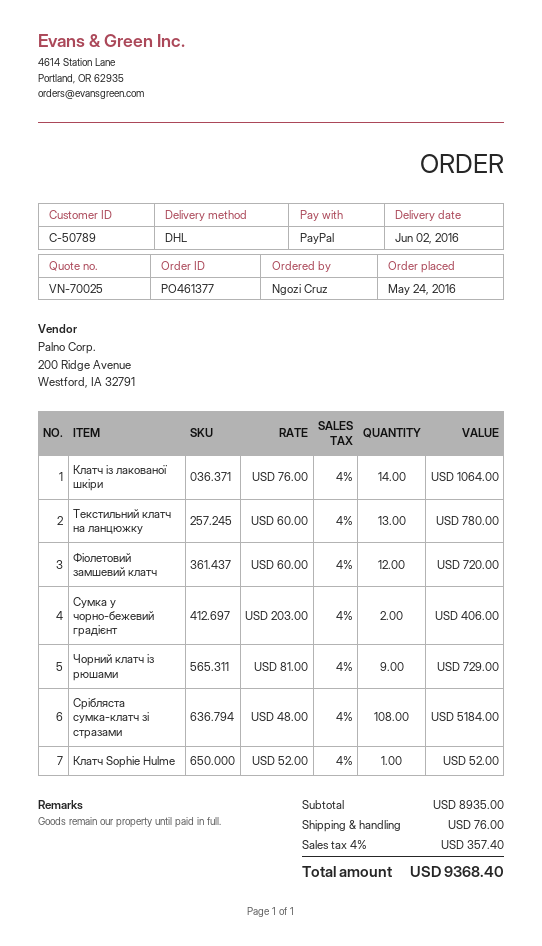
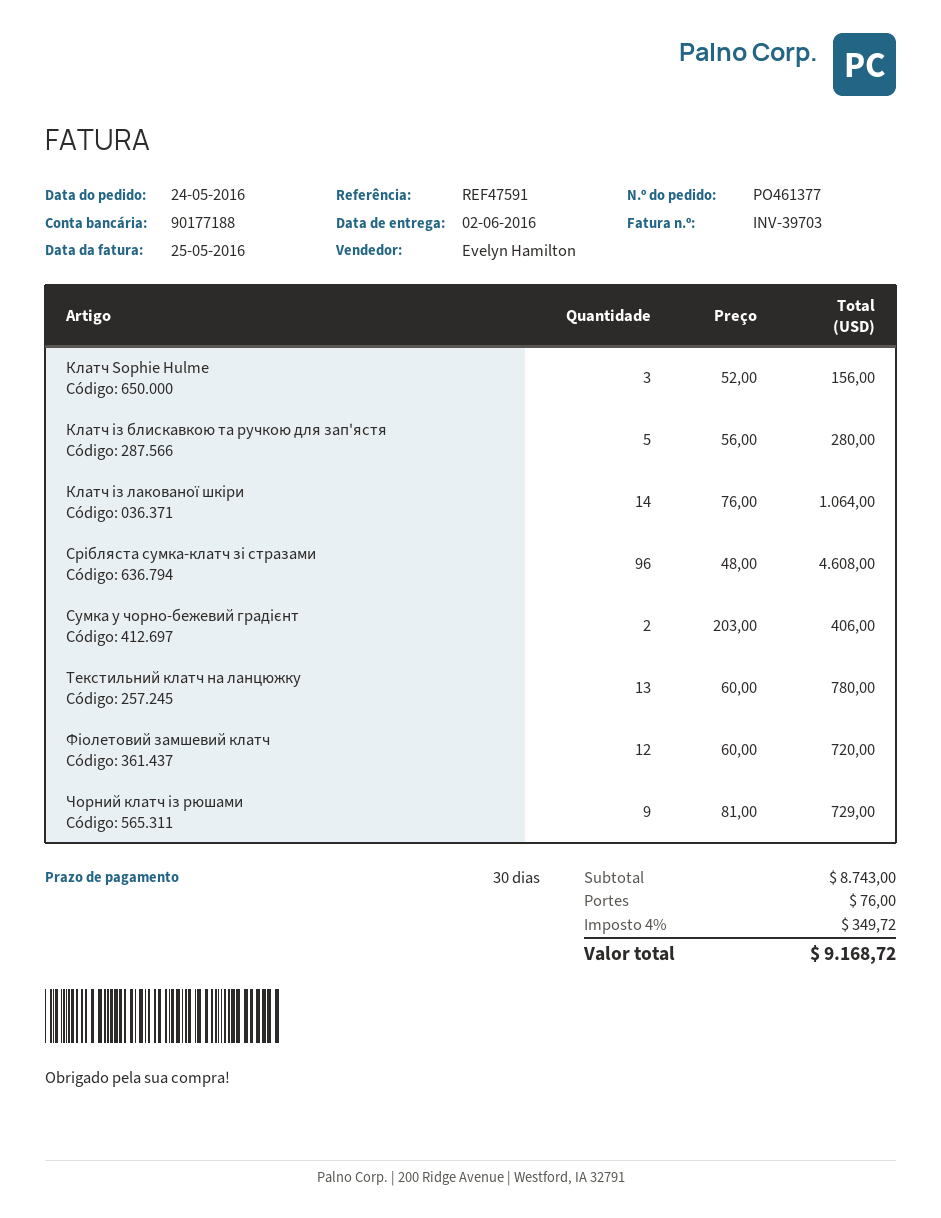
Срібляста сумка-клатч зі стразами: 108 x 48.00 = 5184.00 -> 96 x 48.00 = 4608.00
Клатч Sophie Hulme: 1 x 52.00 = 52.00 -> 3 x 52.00 = 156.00
Клатч із блискавкою та ручкою для зап'ястя: none -> 5 x 56.00 = 280.00
subtotal: 8935.00 -> 8743.00
tax: 4% = 357.40 -> 4% = 349.72
total: 9368.40 -> 9168.72

